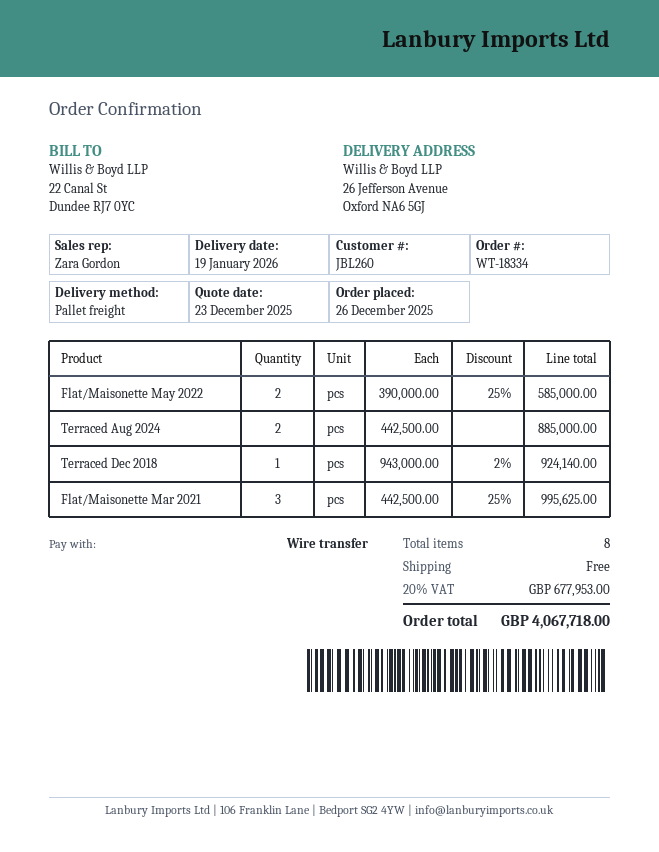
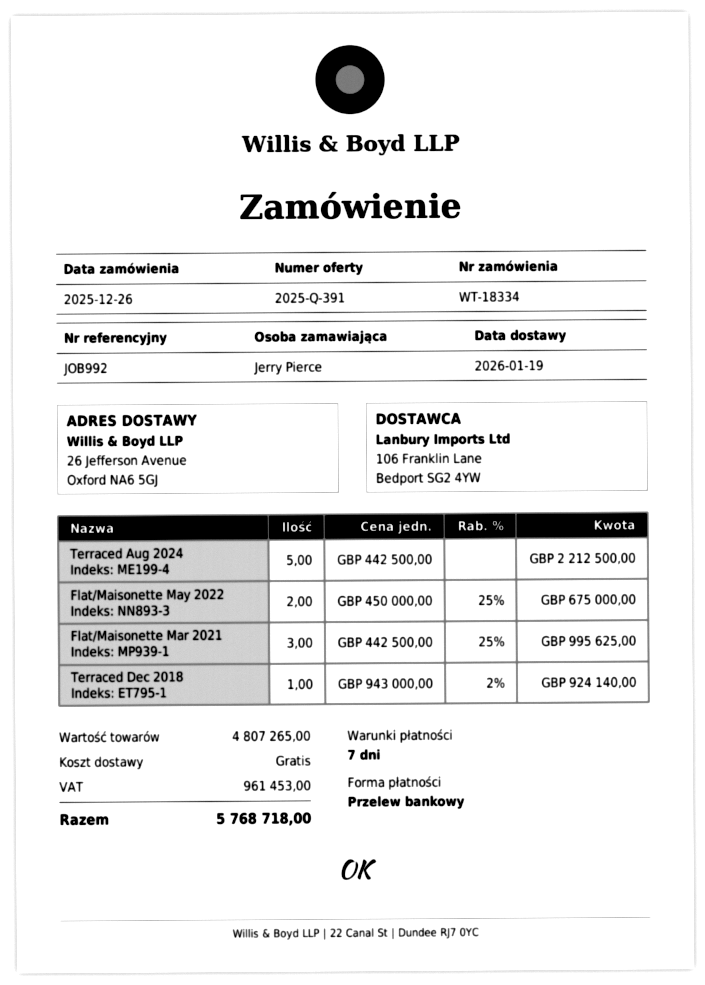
Flat/Maisonette May 2022: 2 x 390000.00 - 25% = 585000.00 -> 2 x 450000.00 - 25% = 675000.00
Terraced Aug 2024: 2 x 442500.00 = 885000.00 -> 5 x 442500.00 = 2212500.00
tax: 677953.00 -> 961453.00
total: 4067718.00 -> 5768718.00

